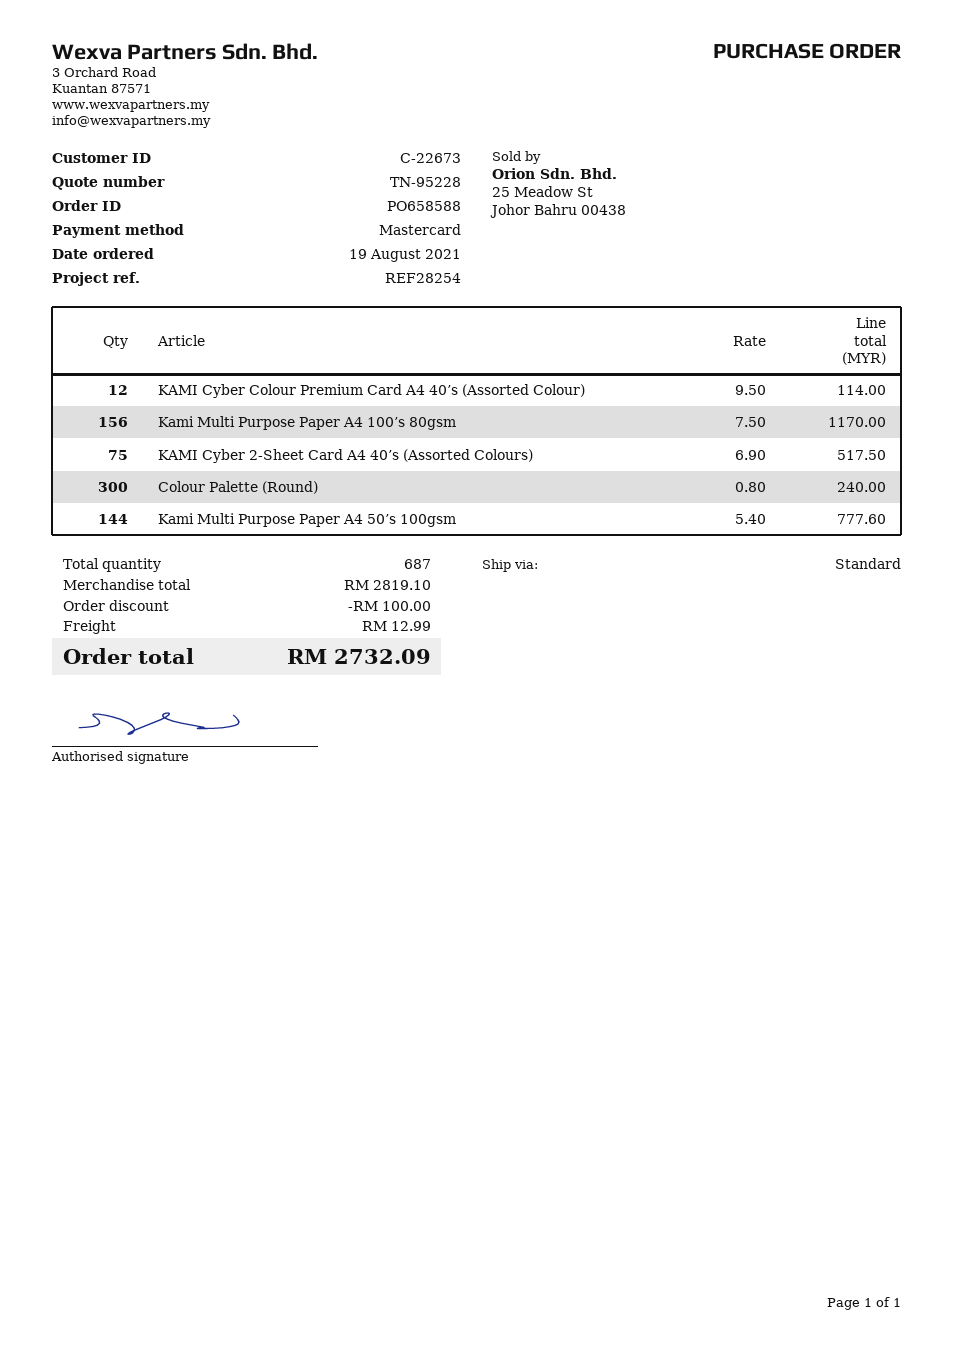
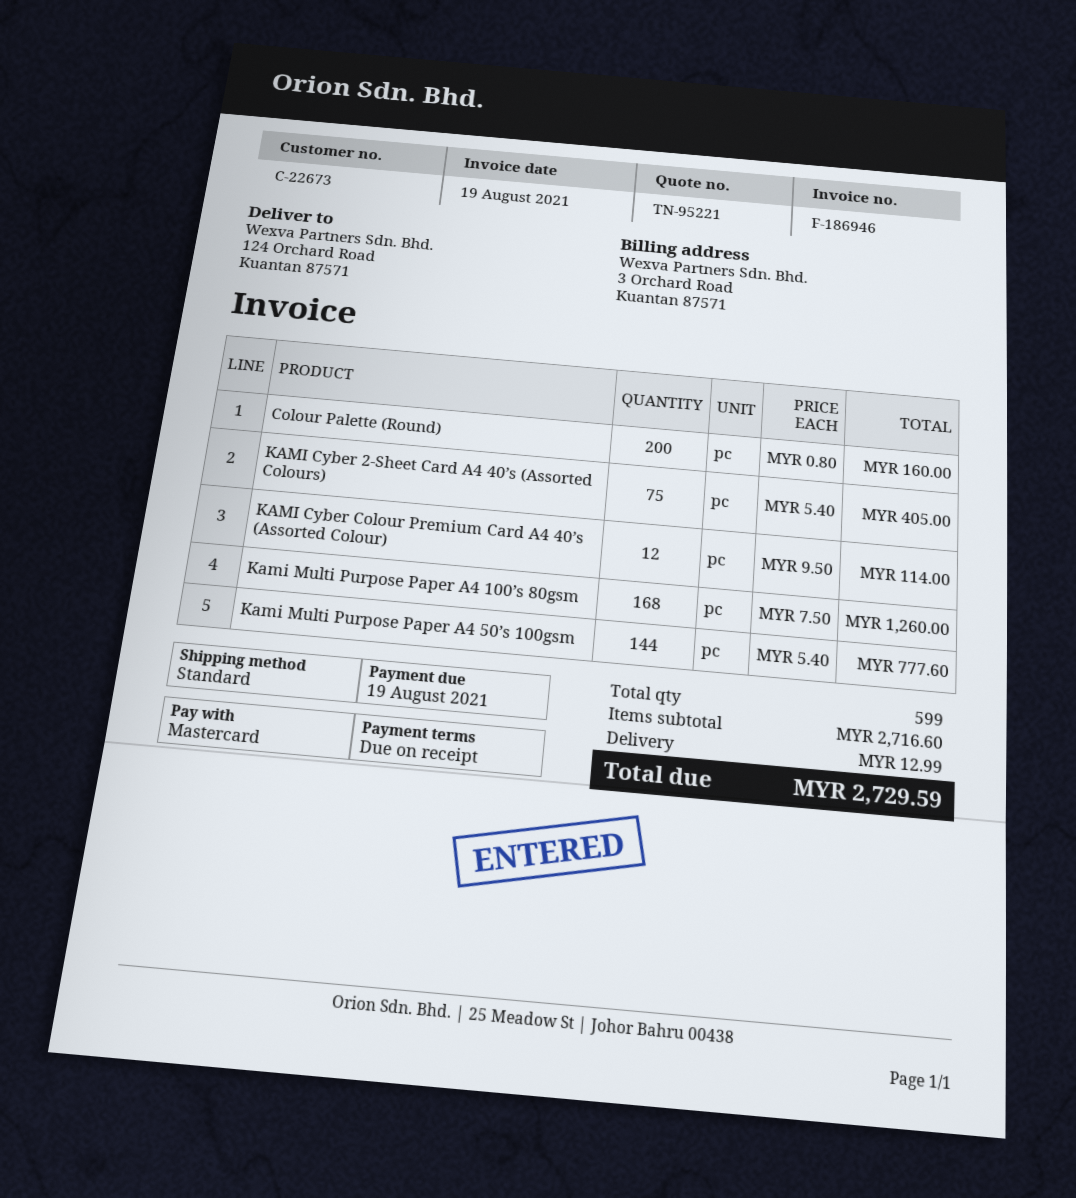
quote number: TN-95228 -> TN-95221
Kami Multi Purpose Paper A4 100’s 80gsm: 156 x 7.50 = 1170.00 -> 168 x 7.50 = 1260.00
KAMI Cyber 2-Sheet Card A4 40’s (Assorted Colours): 75 x 6.90 = 517.50 -> 75 x 5.40 = 405.00
Colour Palette (Round): 300 x 0.80 = 240.00 -> 200 x 0.80 = 160.00
total quantity: 687 -> 599
subtotal: 2819.10 -> 2716.60
discount: 100.00 -> none
total: 2732.09 -> 2729.59

